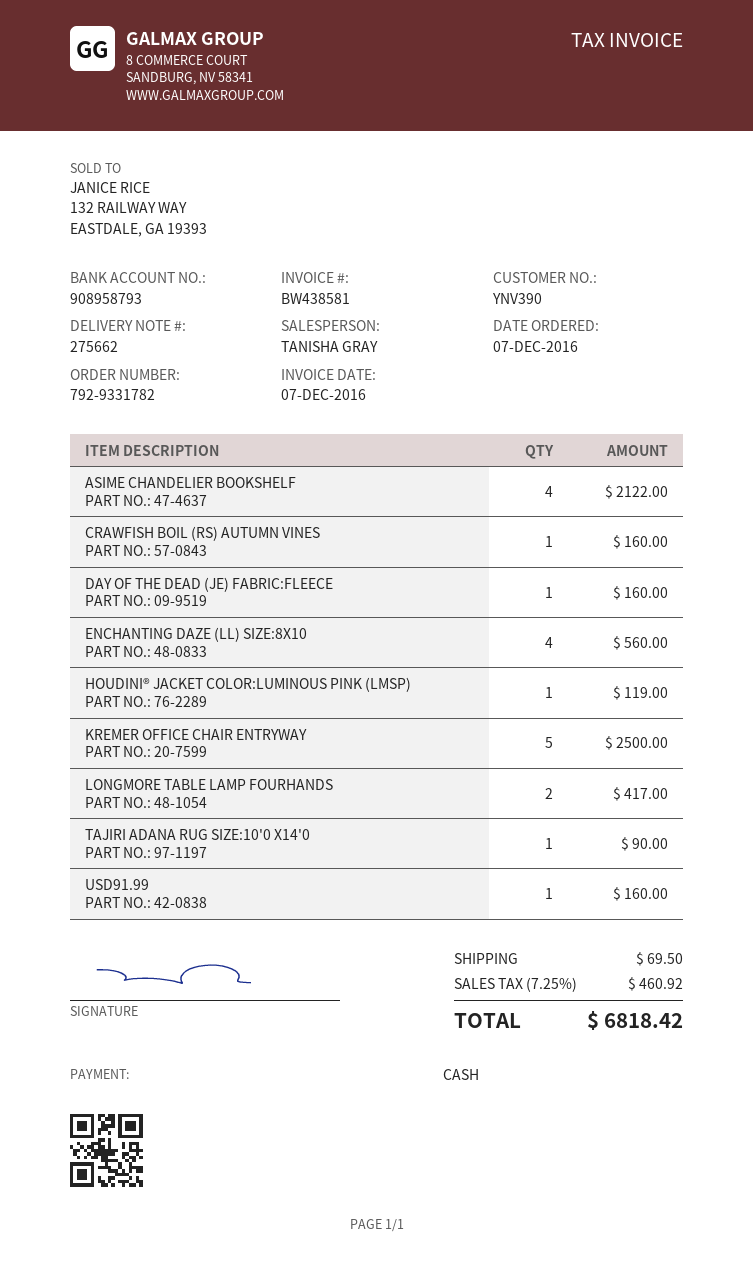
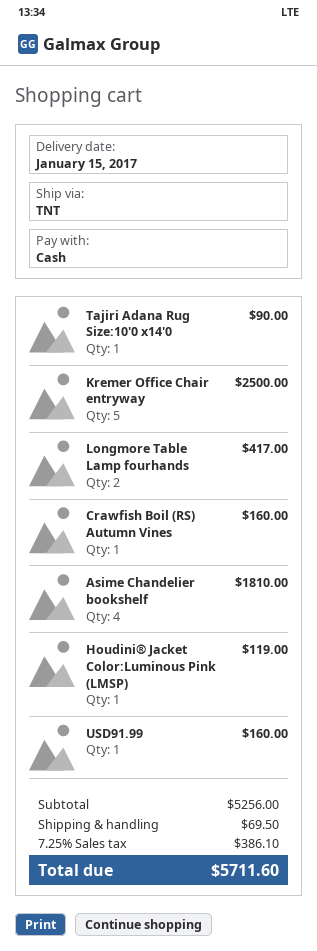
ASIME CHANDELIER BOOKSHELF: 4 for 2122.00 -> 4 for 1810.00
DAY OF THE DEAD (JE) FABRIC:FLEECE: 1 for 160.00 -> none
ENCHANTING DAZE (LL) SIZE:8X10: 4 for 560.00 -> none
tax: 7.25% = 460.92 -> 7.25% = 386.10
total: 6818.42 -> 5711.60

